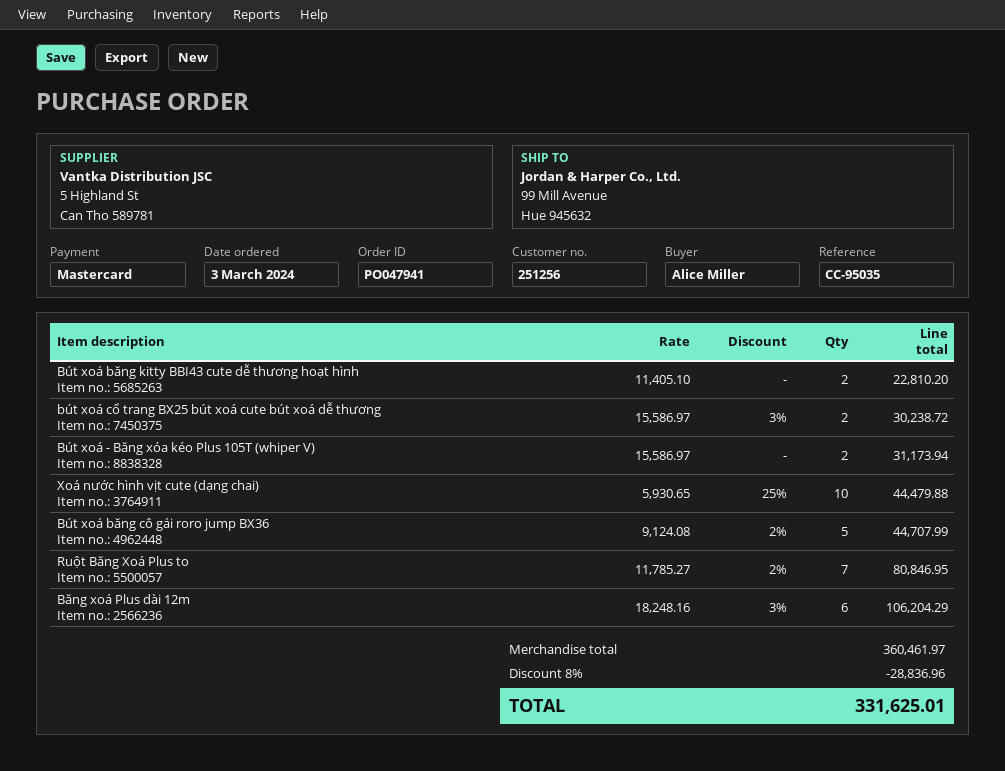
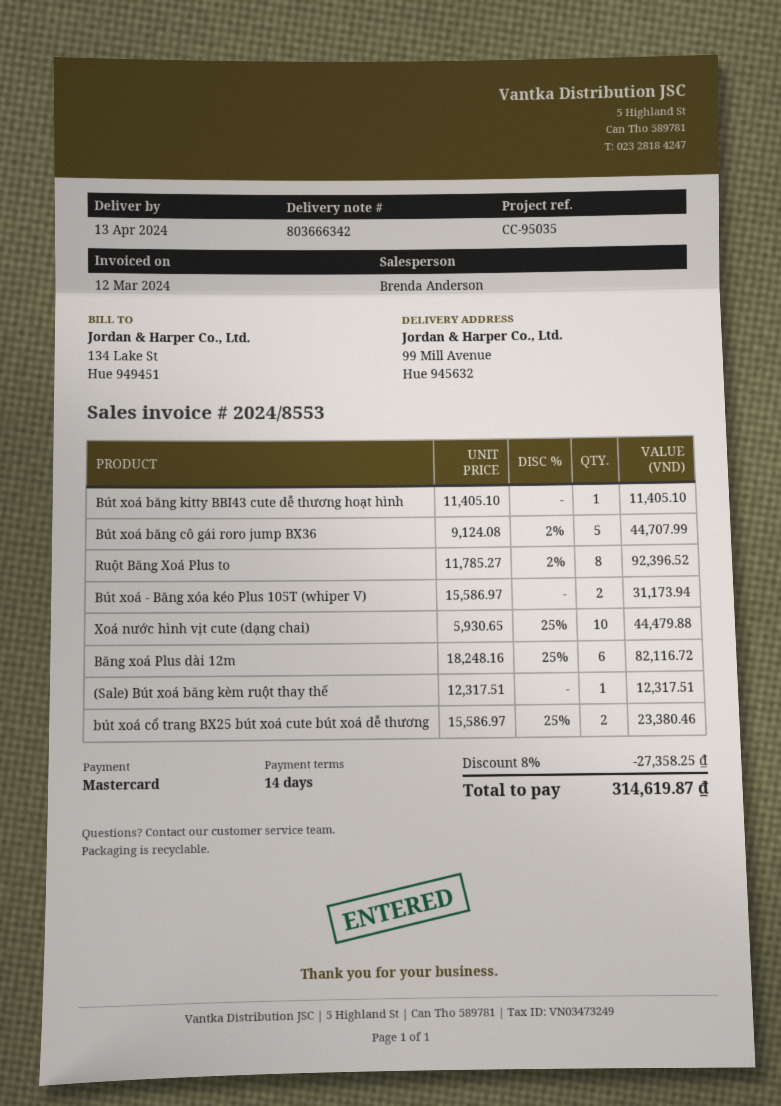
Bút xoá băng kitty BBI43 cute dễ thương hoạt hình: 2 x 11405.10 = 22810.20 -> 1 x 11405.10 = 11405.10
bút xoá cổ trang BX25 bút xoá cute bút xoá dễ thương: 2 x 15586.97 - 3% = 30238.72 -> 2 x 15586.97 - 25% = 23380.46
Ruột Băng Xoá Plus to: 7 x 11785.27 - 2% = 80846.95 -> 8 x 11785.27 - 2% = 92396.52
Băng xoá Plus dài 12m: 6 x 18248.16 - 3% = 106204.29 -> 6 x 18248.16 - 25% = 82116.72
(Sale) Bút xoá băng kèm ruột thay thế: none -> 1 x 12317.51 = 12317.51
discount: 8% = 28836.96 -> 8% = 27358.25
total: 331625.01 -> 314619.87

